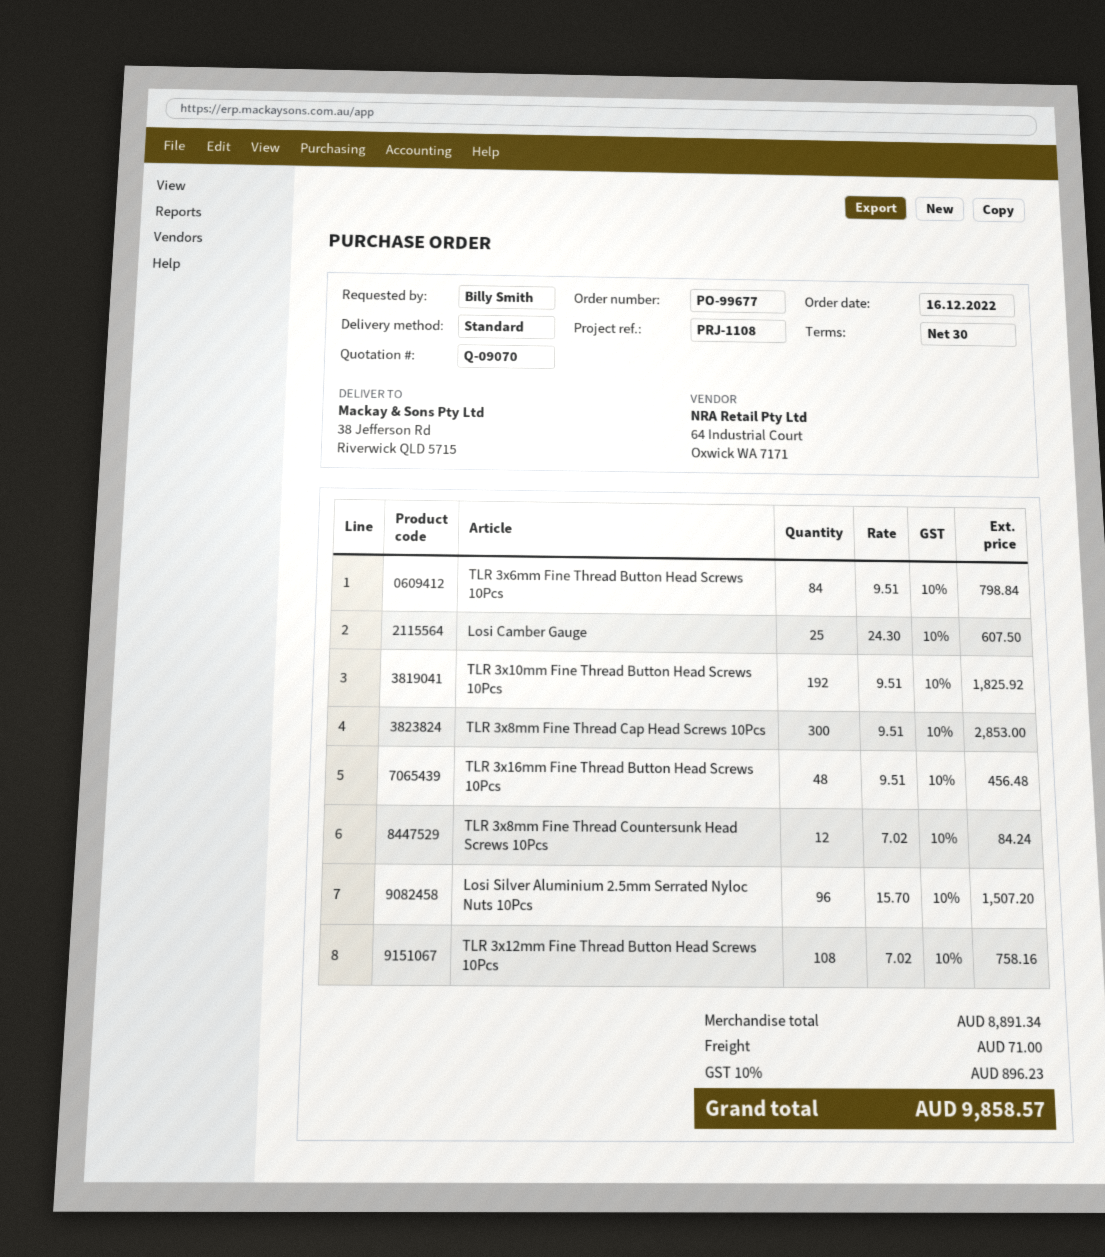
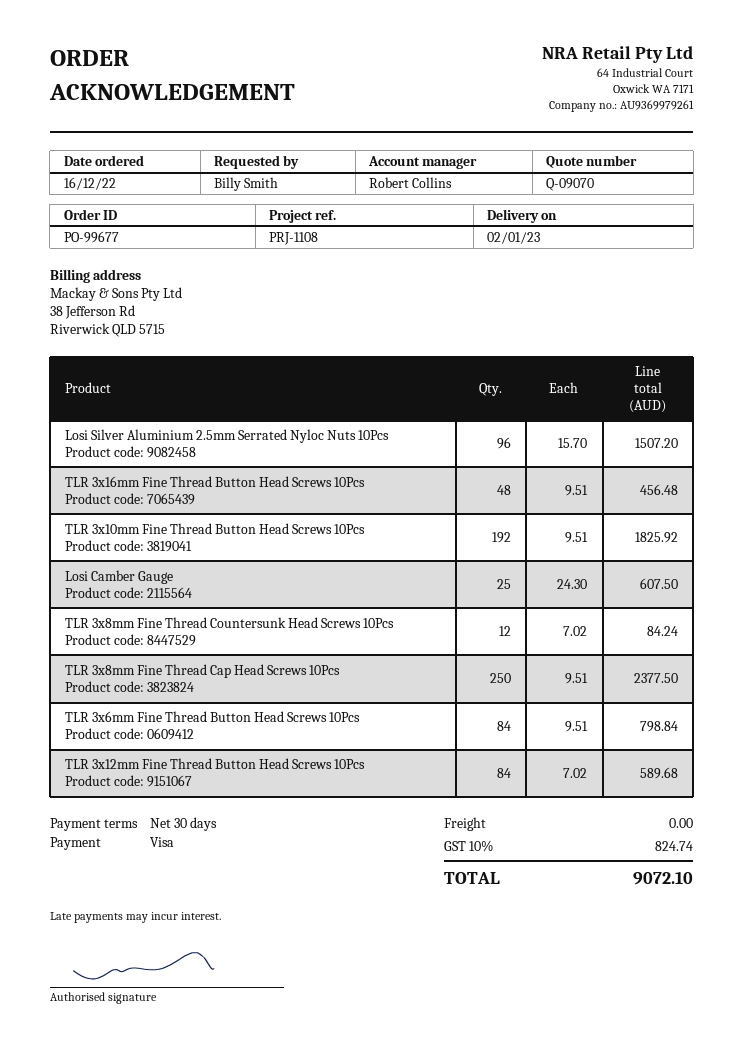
TLR 3x8mm Fine Thread Cap Head Screws 10Pcs: 300 x 9.51 = 2853.00 -> 250 x 9.51 = 2377.50
TLR 3x12mm Fine Thread Button Head Screws 10Pcs: 108 x 7.02 = 758.16 -> 84 x 7.02 = 589.68
shipping: 71.00 -> 0.00
tax: 10% = 896.23 -> 10% = 824.74
total: 9858.57 -> 9072.10

